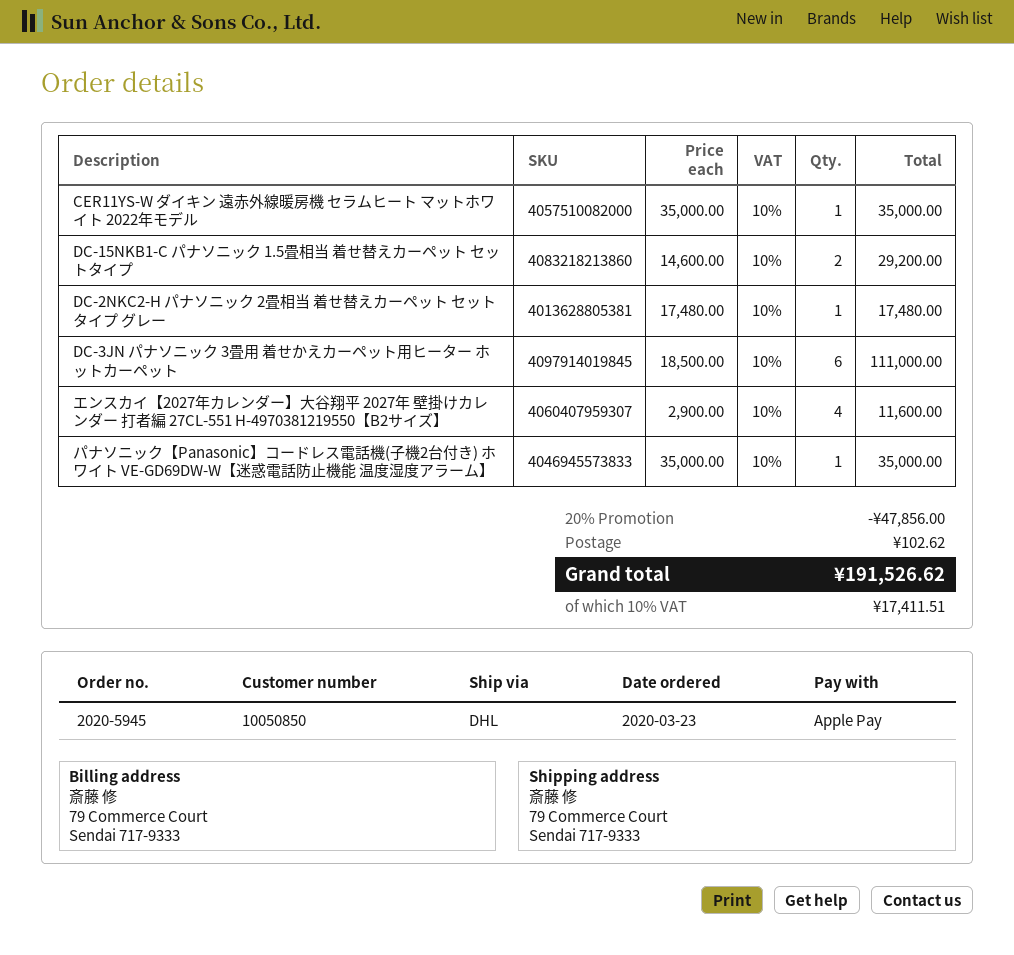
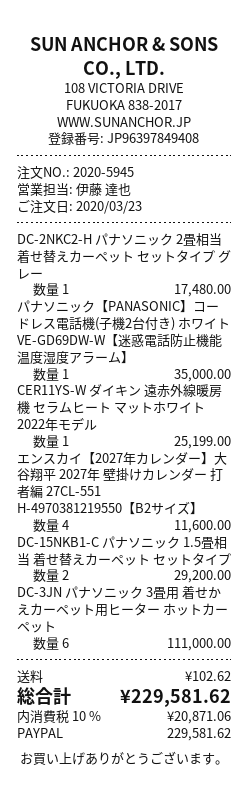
payment method: Apple Pay -> PayPal
CER11YS-W ダイキン 遠赤外線暖房機 セラムヒート マットホワイト 2022年モデル: 1 for 35000.00 -> 1 for 25199.00
discount: 20% = 47856.00 -> none
tax: 10% = 17411.51 -> 10% = 20871.06
total: 191526.62 -> 229581.62

